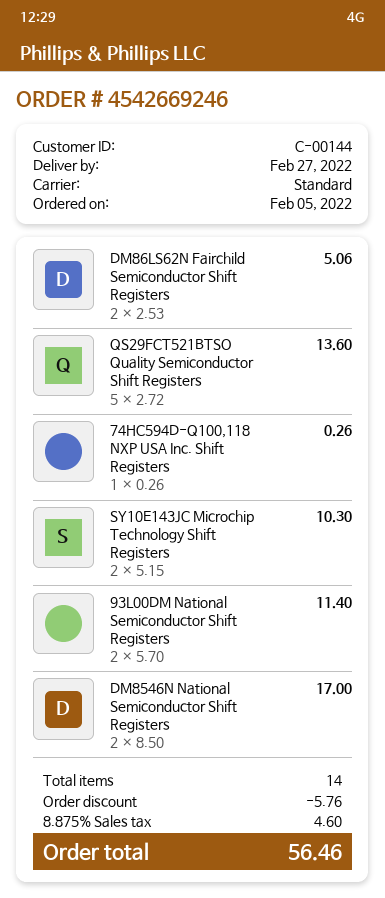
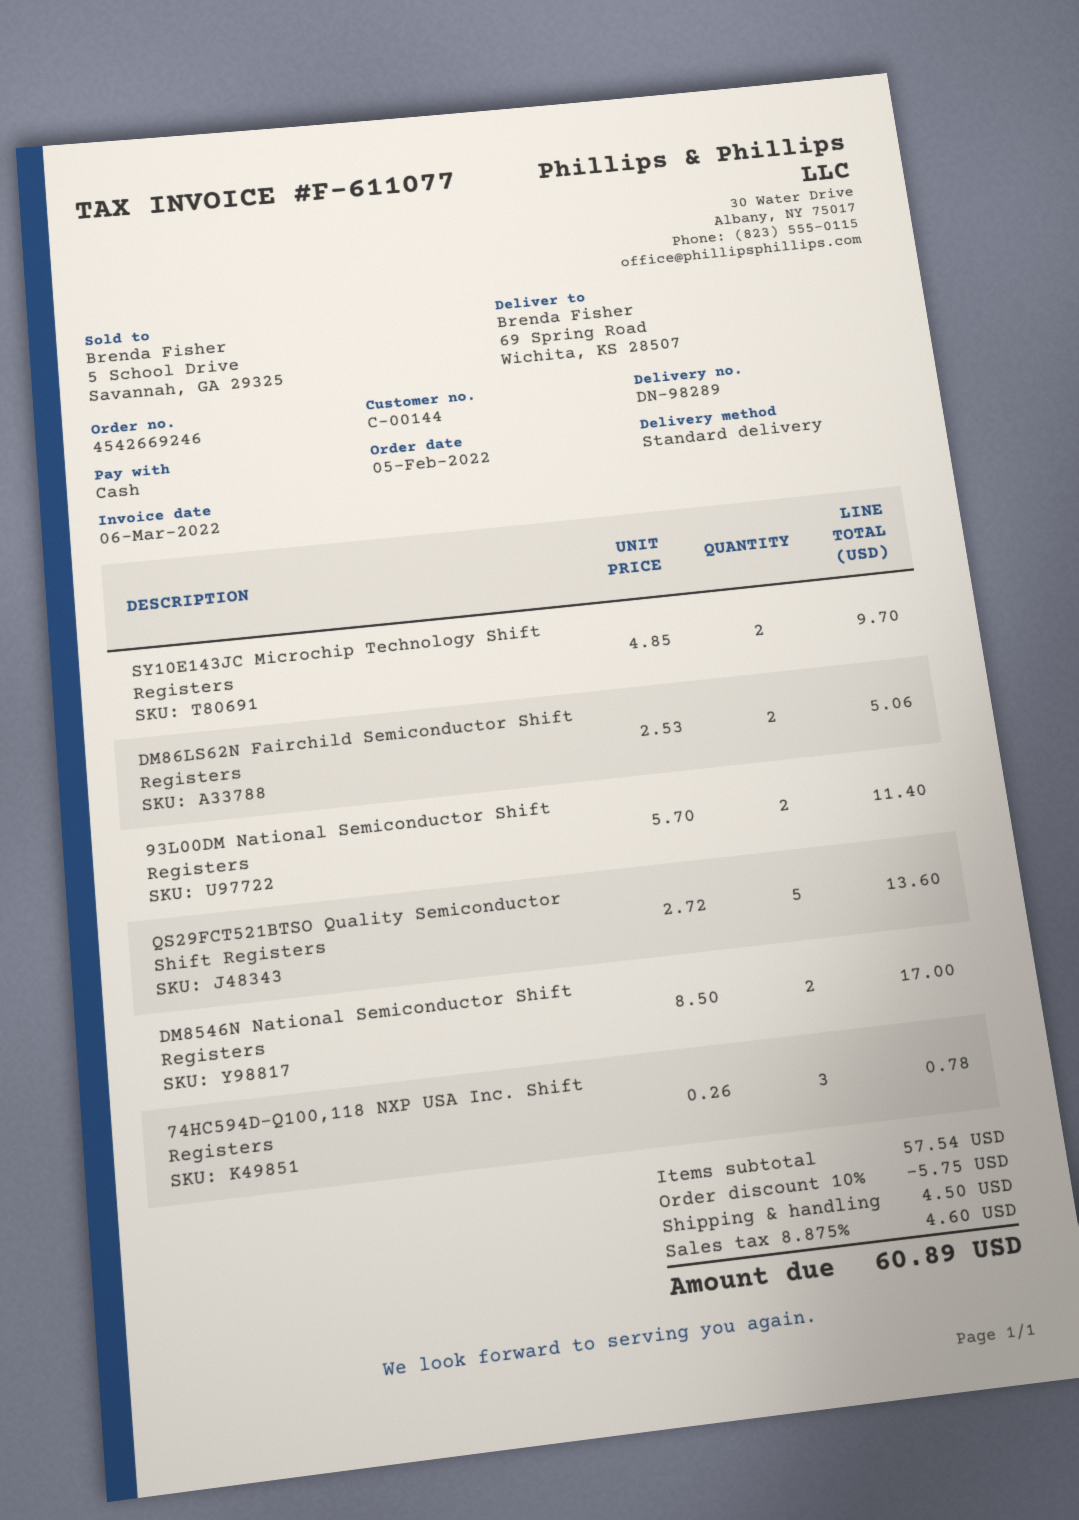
74HC594D-Q100,118 NXP USA Inc. Shift Registers: 1 x 0.26 = 0.26 -> 3 x 0.26 = 0.78
SY10E143JC Microchip Technology Shift Registers: 2 x 5.15 = 10.30 -> 2 x 4.85 = 9.70
discount: 5.76 -> 5.75
shipping: none -> 4.50
total: 56.46 -> 60.89

